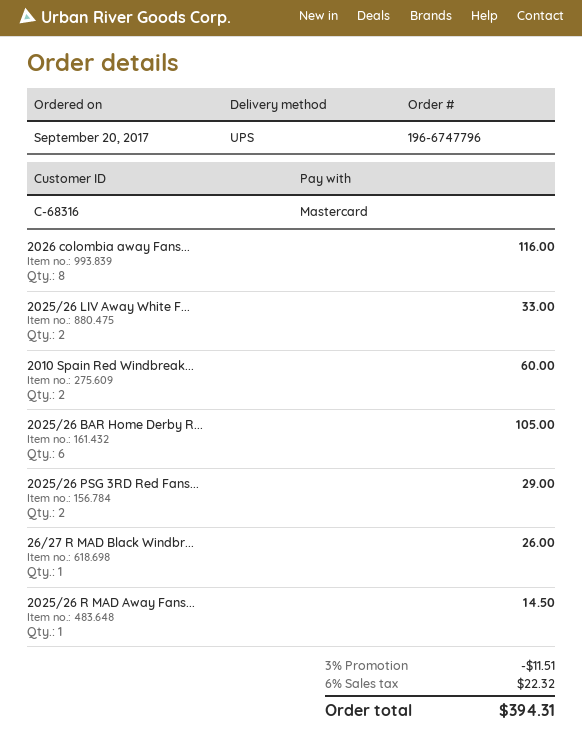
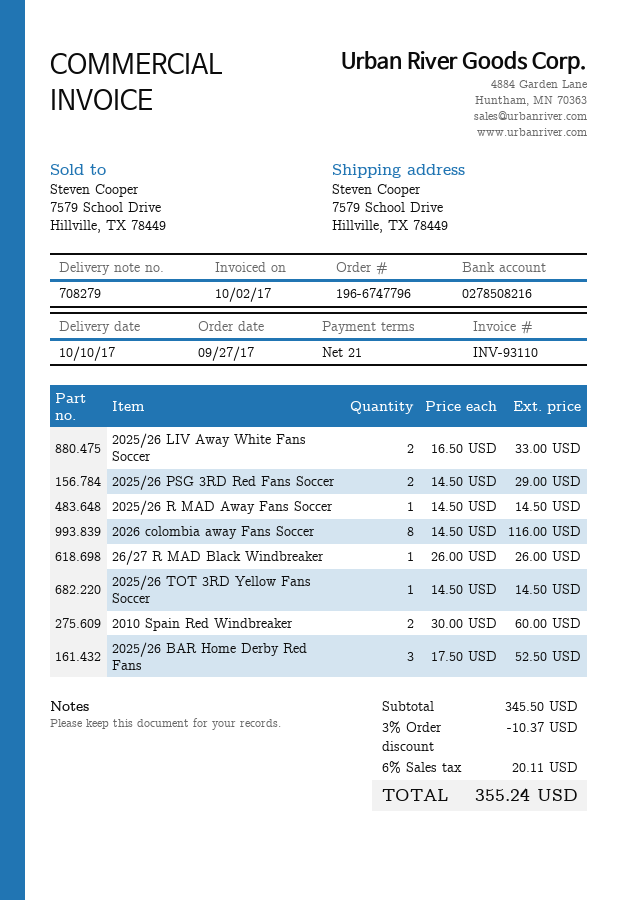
order date: 2017-09-20 -> 2017-09-27
2025/26 BAR Home Derby R...: 6 for 105.00 -> 3 for 52.50
2025/26 TOT 3RD Yellow Fans Soccer: none -> 1 for 14.50
discount: 3% = 11.51 -> 3% = 10.37
tax: 6% = 22.32 -> 6% = 20.11
total: 394.31 -> 355.24

